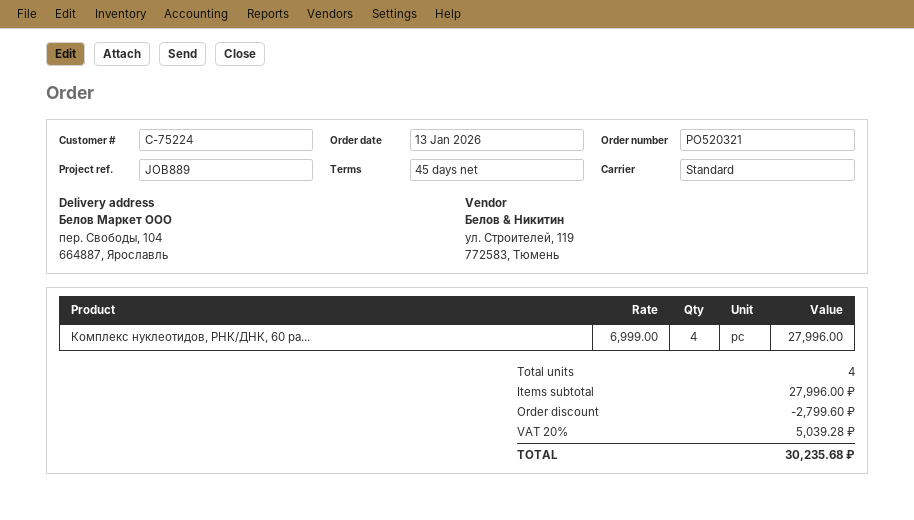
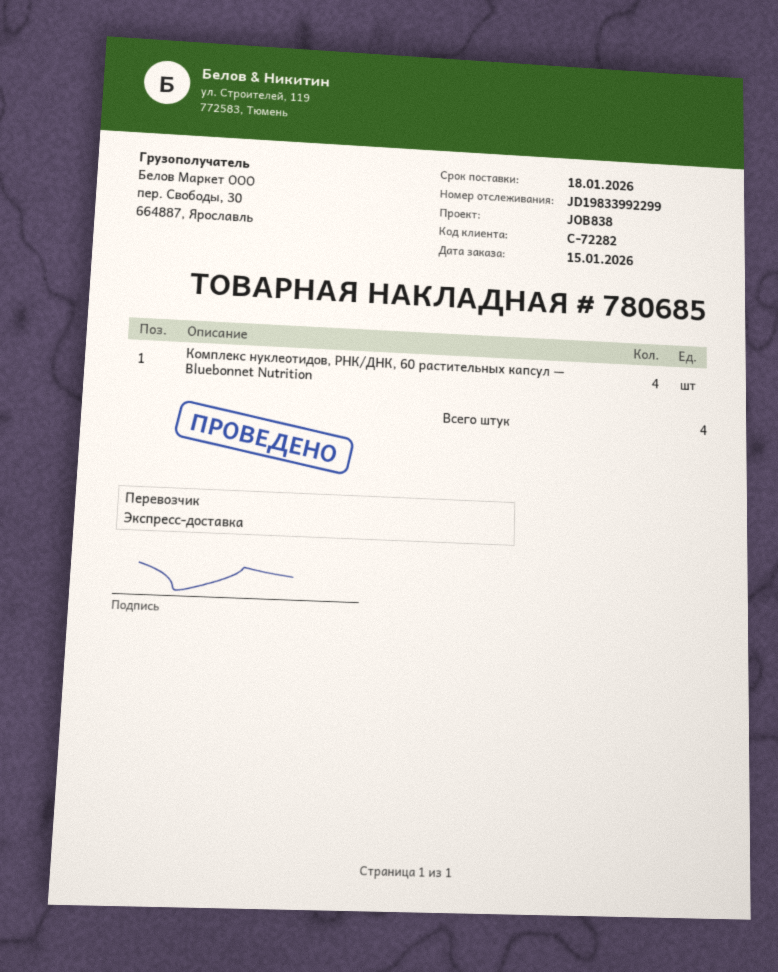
order date: 2026-01-13 -> 2026-01-15
customer number: C-75224 -> C-72282
reference: JOB889 -> JOB838
shipping method: standard -> express
ship to: пер. Свободы, 104, 664887, Ярославль -> пер. Свободы, 30, 664887, Ярославль

